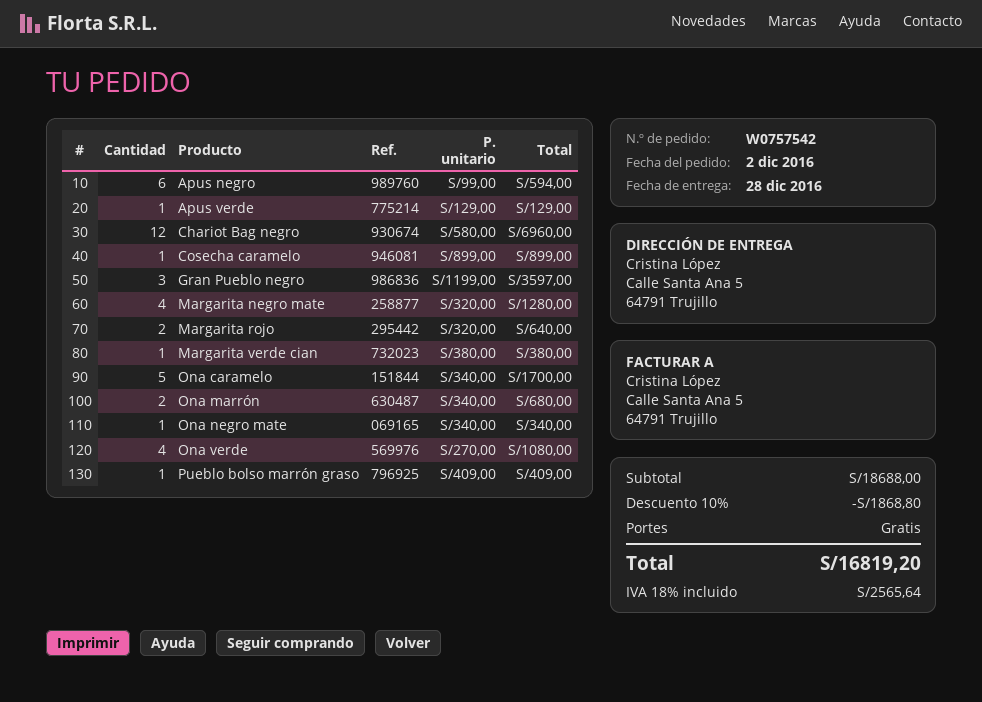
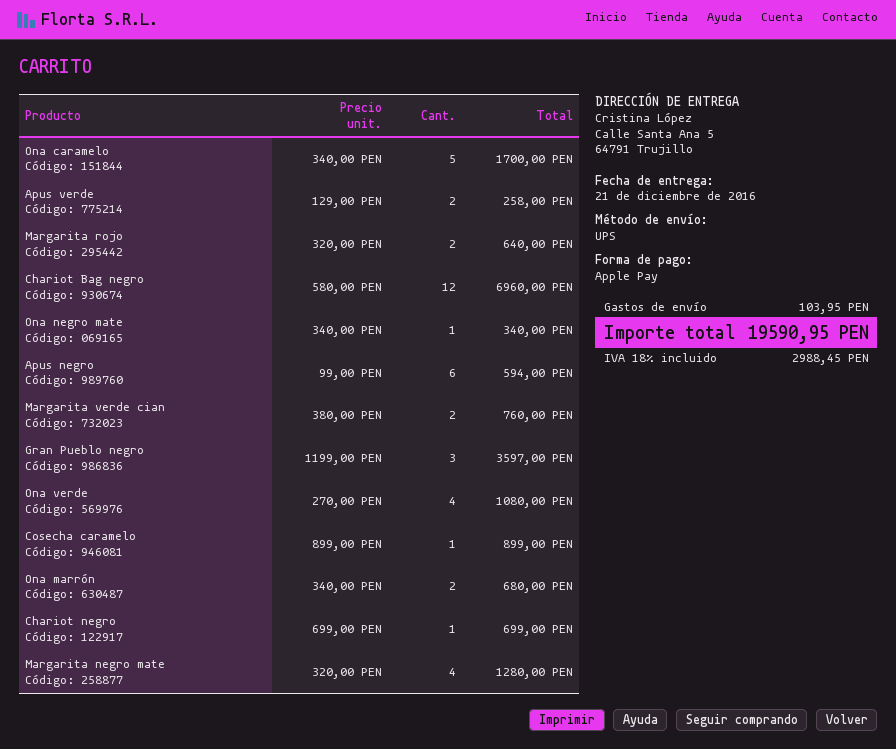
delivery date: 2016-12-28 -> 2016-12-21
Apus verde: 1 x 129.00 = 129.00 -> 2 x 129.00 = 258.00
Margarita verde cian: 1 x 380.00 = 380.00 -> 2 x 380.00 = 760.00
Pueblo bolso marrón graso: 1 x 409.00 = 409.00 -> none
Chariot negro: none -> 1 x 699.00 = 699.00
discount: 10% = 1868.80 -> none
shipping: 0.00 -> 103.95
tax: 18% = 2565.64 -> 18% = 2988.45
total: 16819.20 -> 19590.95

